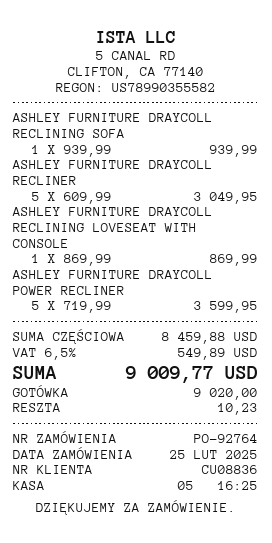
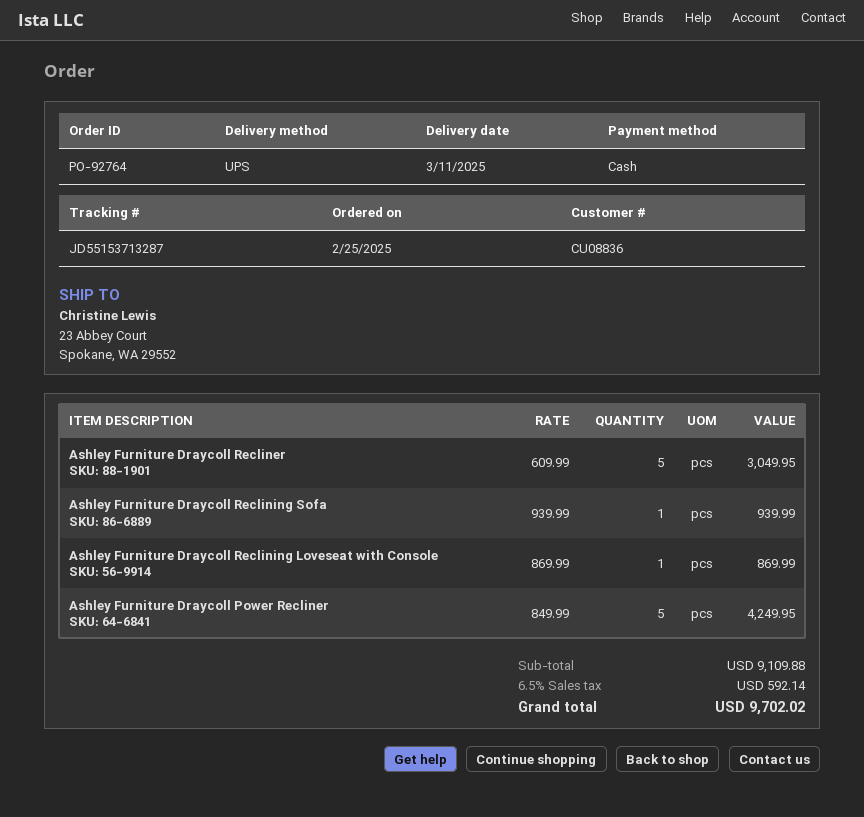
ASHLEY FURNITURE DRAYCOLL POWER RECLINER: 5 x 719.99 = 3599.95 -> 5 x 849.99 = 4249.95
subtotal: 8459.88 -> 9109.88
tax: 6.5% = 549.89 -> 6.5% = 592.14
total: 9009.77 -> 9702.02

